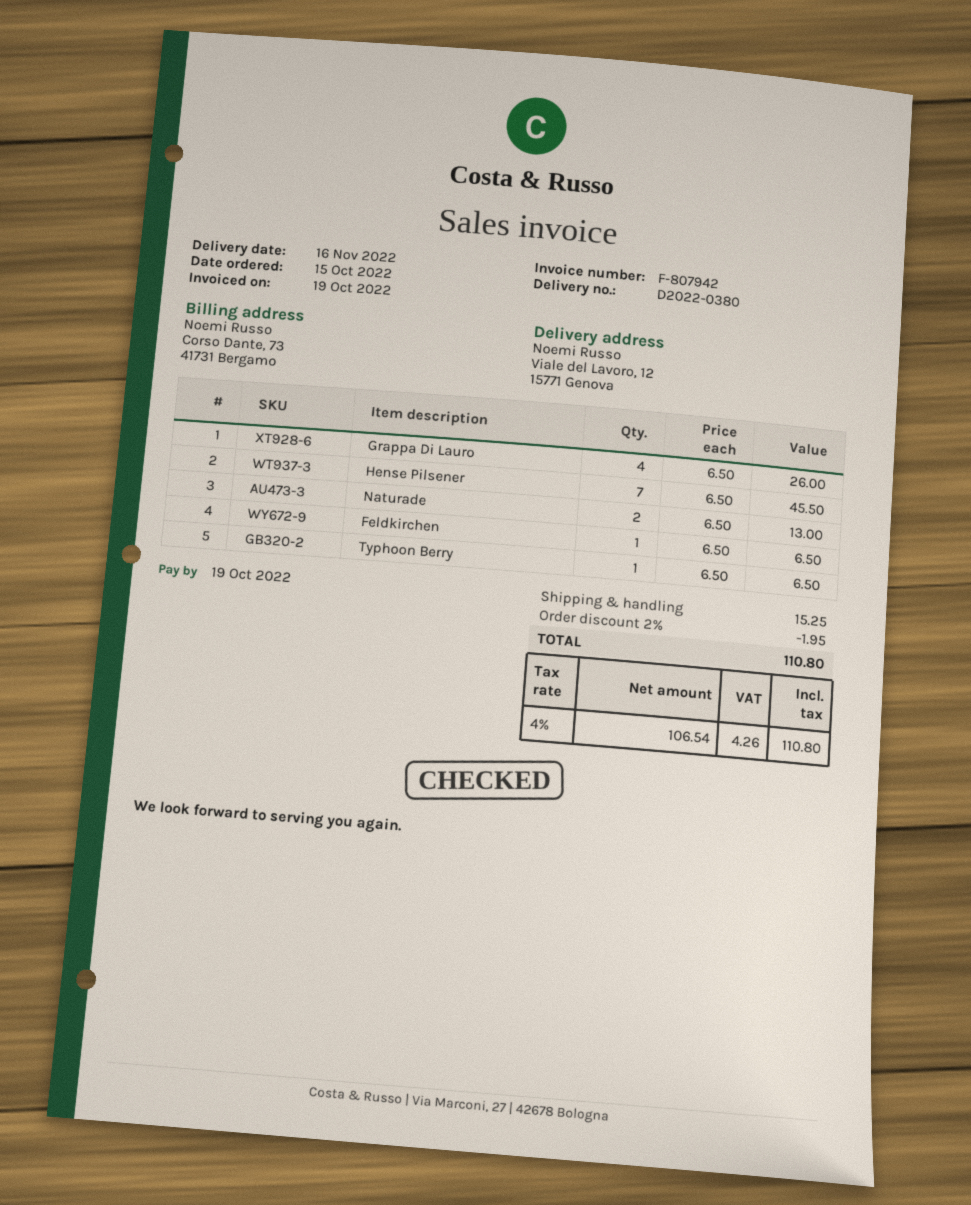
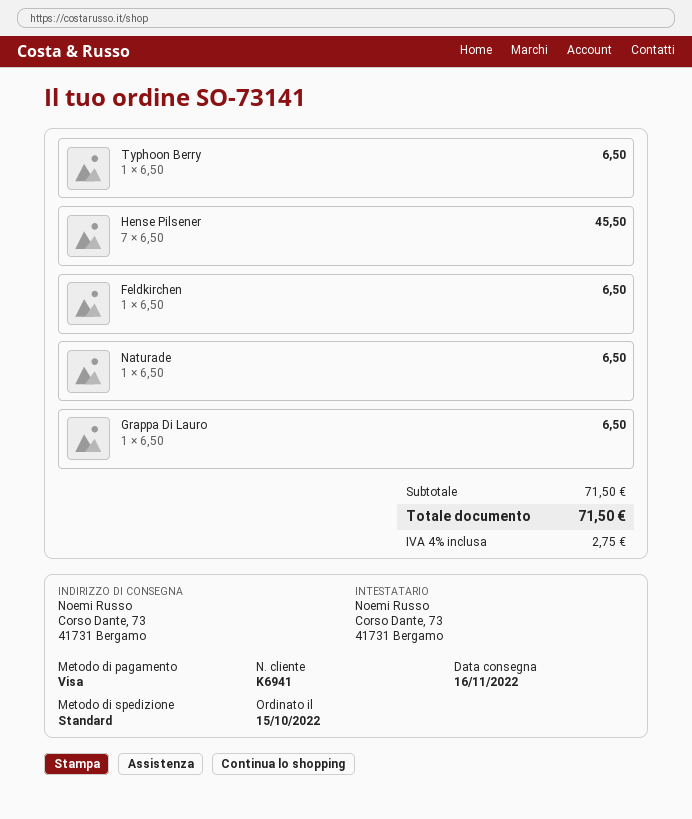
ship to: Viale del Lavoro, 12, 15771 Genova -> Corso Dante, 73, 41731 Bergamo
Grappa Di Lauro: 4 x 6.50 = 26.00 -> 1 x 6.50 = 6.50
Naturade: 2 x 6.50 = 13.00 -> 1 x 6.50 = 6.50
discount: 2% = 1.95 -> none
shipping: 15.25 -> none
tax: 4% = 4.26 -> 4% = 2.75
total: 110.80 -> 71.50

